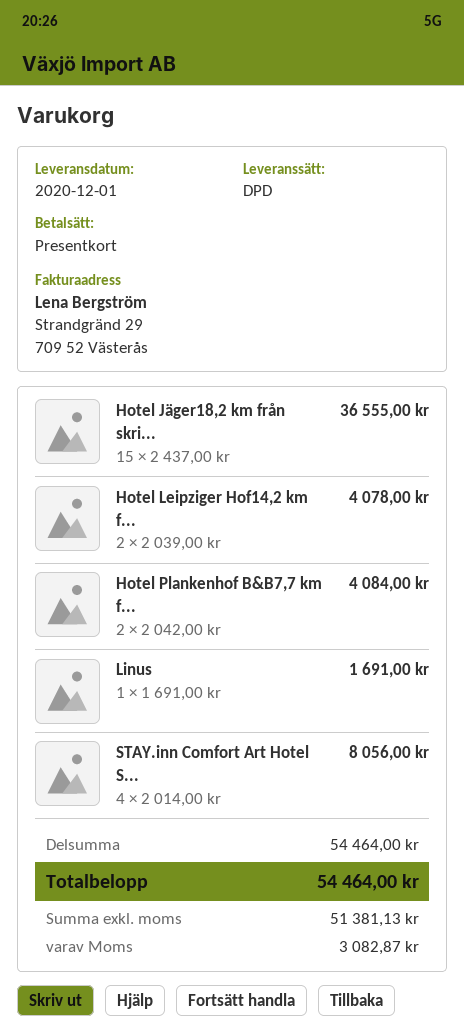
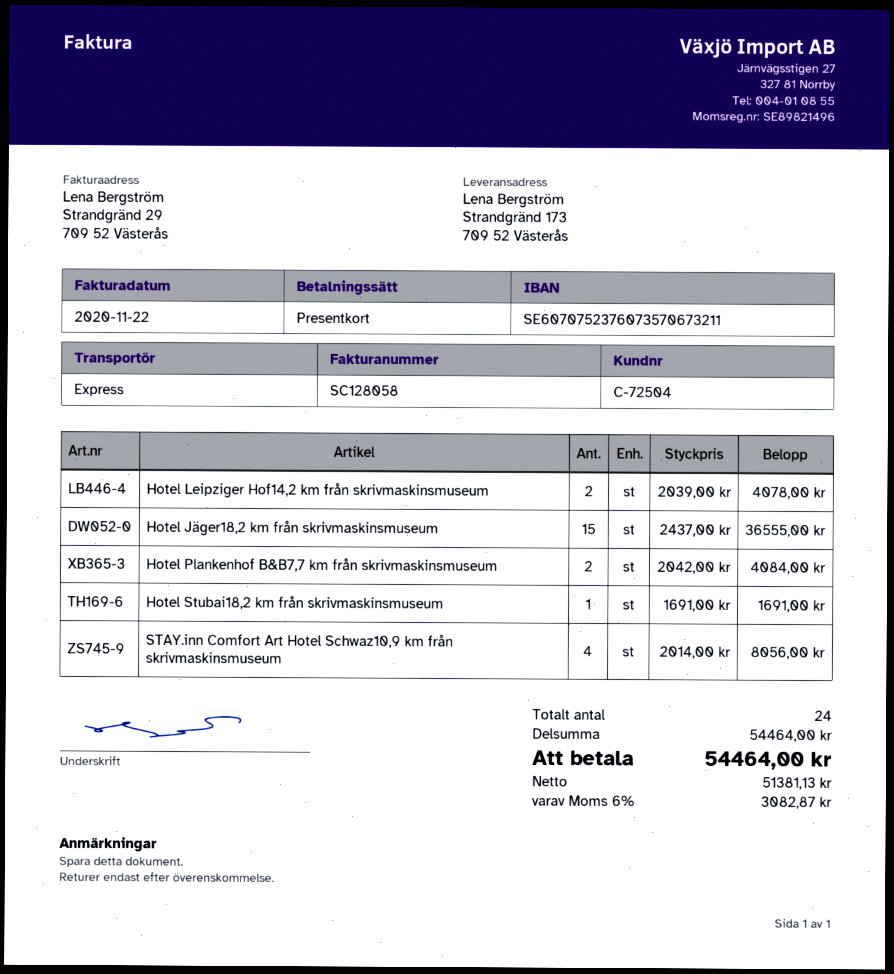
shipping method: DPD -> express
Linus: 1 x 1691.00 = 1691.00 -> none
Hotel Stubai18,2 km från skrivmaskinsmuseum: none -> 1 x 1691.00 = 1691.00

